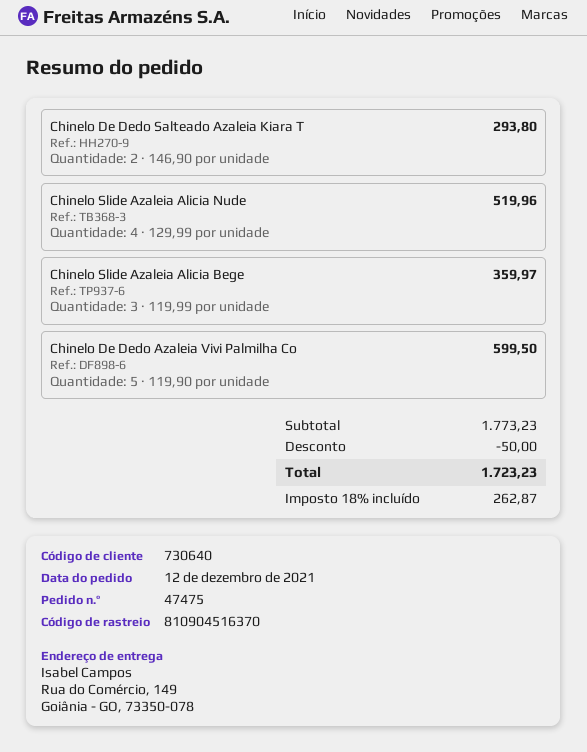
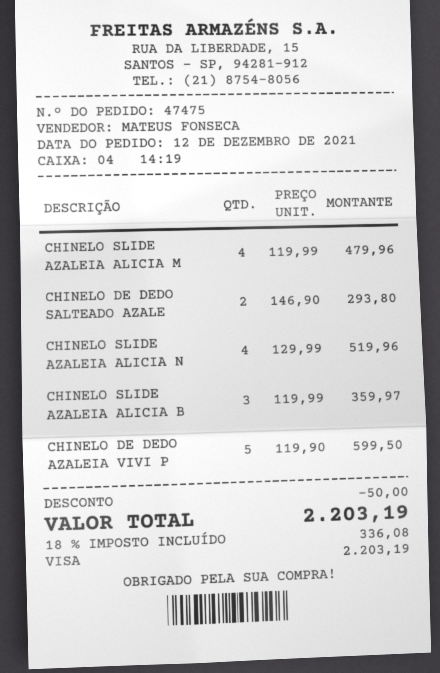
CHINELO SLIDE AZALEIA ALICIA M: none -> 4 x 119.99 = 479.96
tax: 18% = 262.87 -> 18% = 336.08
total: 1723.23 -> 2203.19

